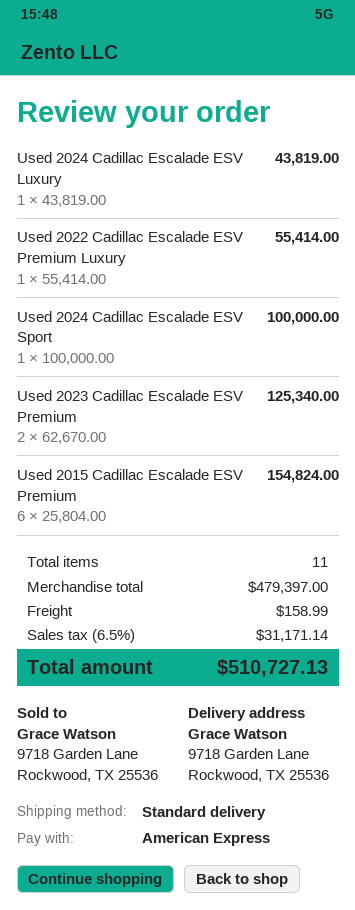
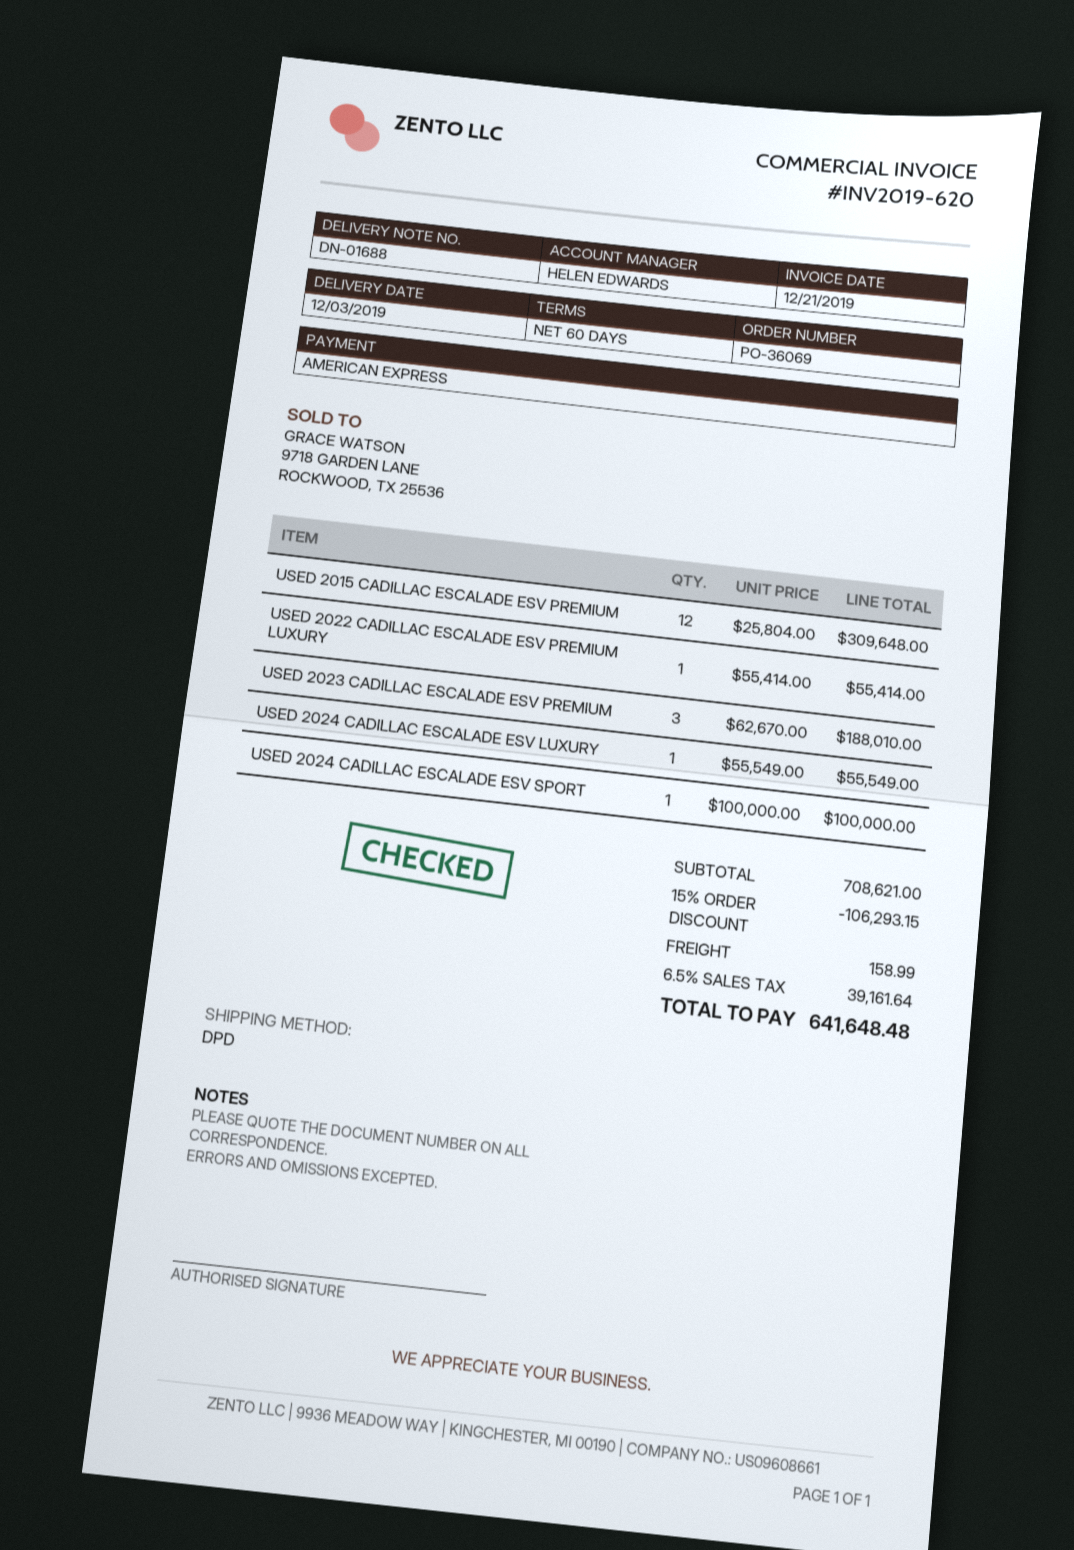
shipping method: standard -> DPD
Used 2024 Cadillac Escalade ESV Luxury: 1 x 43819.00 = 43819.00 -> 1 x 55549.00 = 55549.00
Used 2023 Cadillac Escalade ESV Premium: 2 x 62670.00 = 125340.00 -> 3 x 62670.00 = 188010.00
Used 2015 Cadillac Escalade ESV Premium: 6 x 25804.00 = 154824.00 -> 12 x 25804.00 = 309648.00
subtotal: 479397.00 -> 708621.00
discount: none -> 15% = 106293.15
tax: 6.5% = 31171.14 -> 6.5% = 39161.64
total: 510727.13 -> 641648.48

